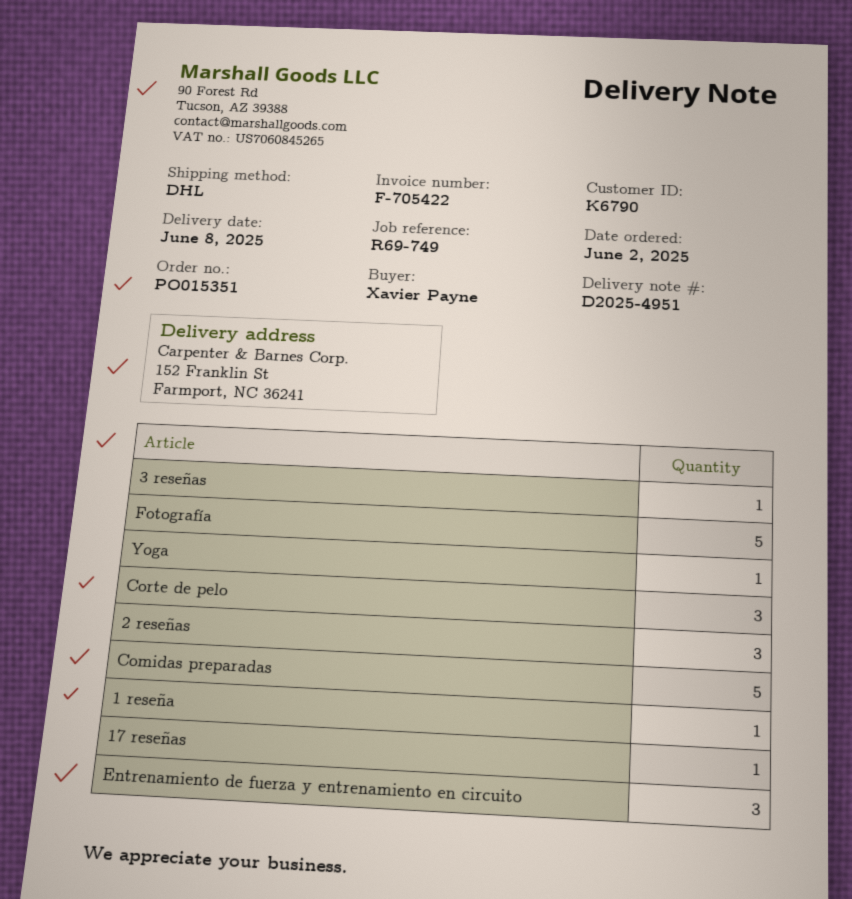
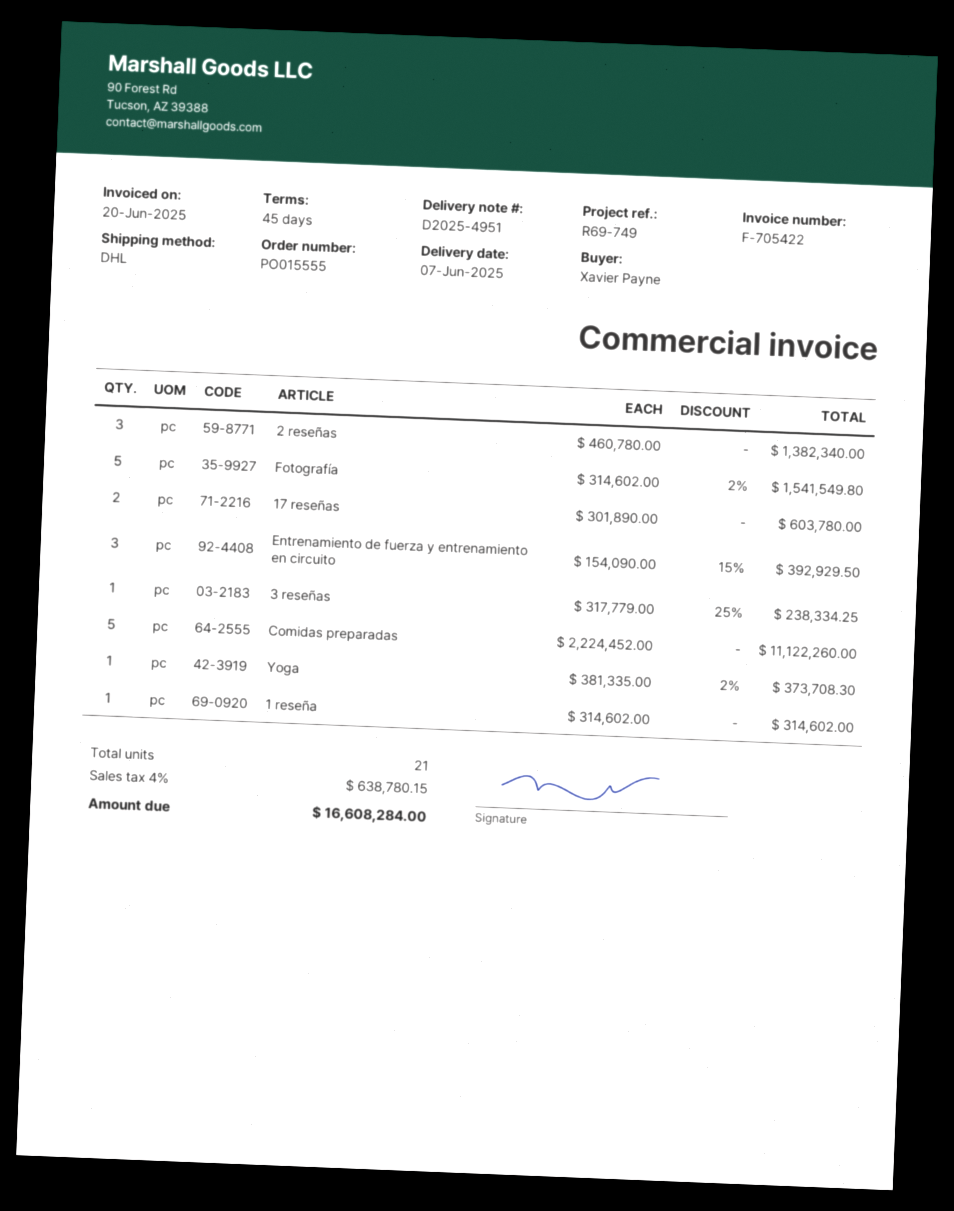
order number: PO015351 -> PO015555
delivery date: 2025-06-08 -> 2025-06-07
Corte de pelo: 3 -> none
17 reseñas: 1 -> 2

